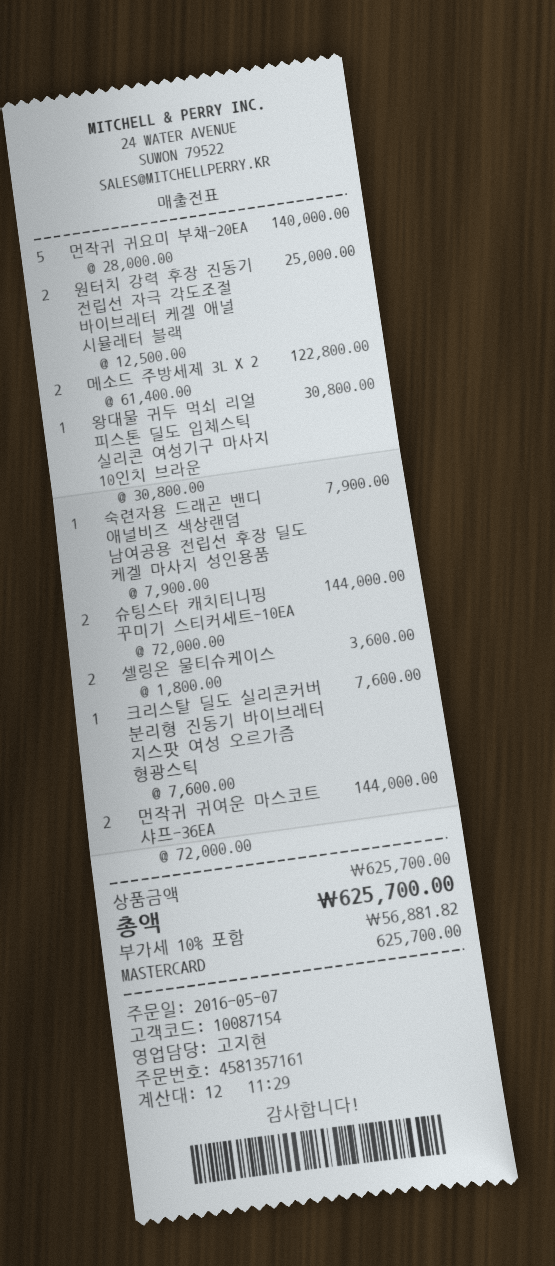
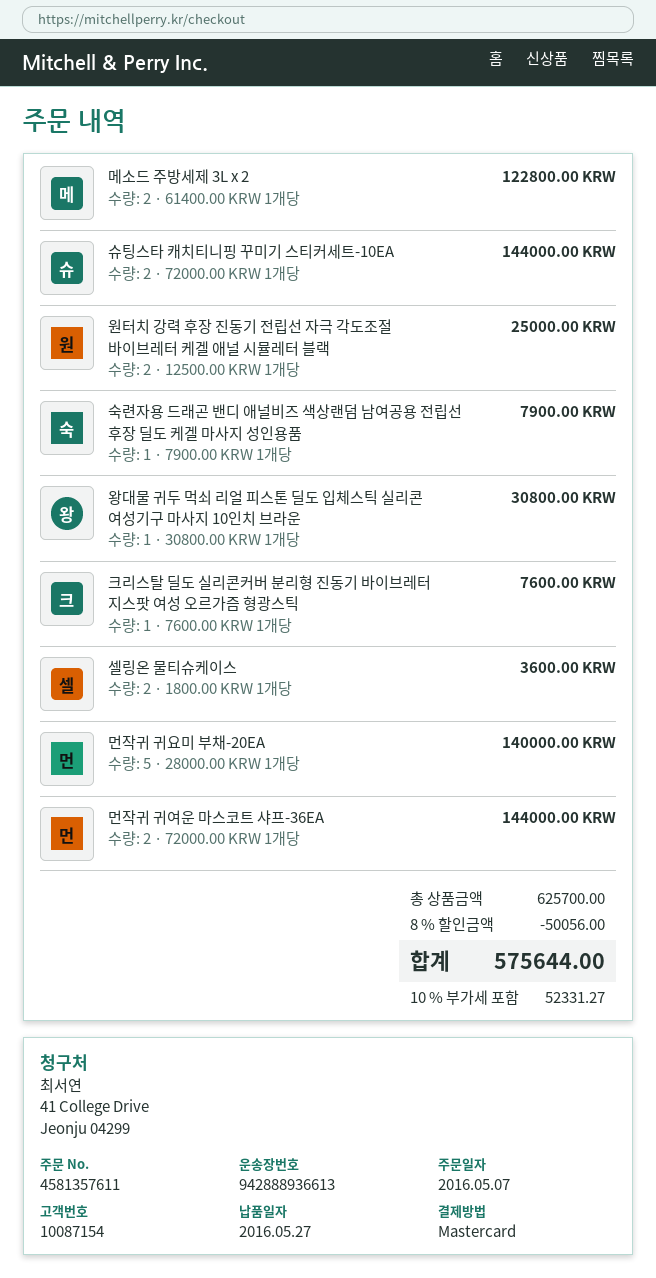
order number: 4581357161 -> 4581357611
discount: none -> 8% = 50056.00
tax: 10% = 56881.82 -> 10% = 52331.27
total: 625700.00 -> 575644.00

